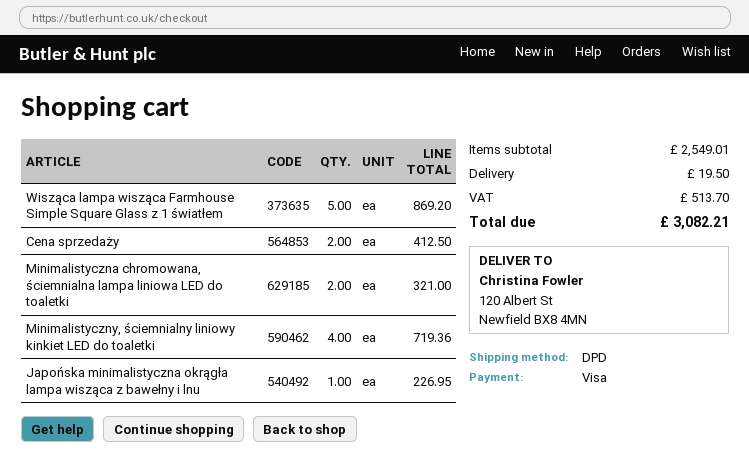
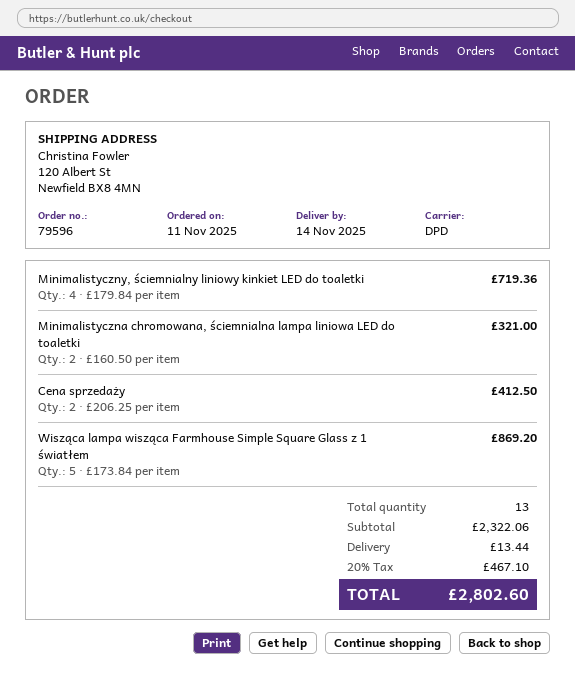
Japońska minimalistyczna okrągła lampa wisząca z bawełny i lnu: 1 for 226.95 -> none
subtotal: 2549.01 -> 2322.06
shipping: 19.50 -> 13.44
tax: 513.70 -> 467.10
total: 3082.21 -> 2802.60

